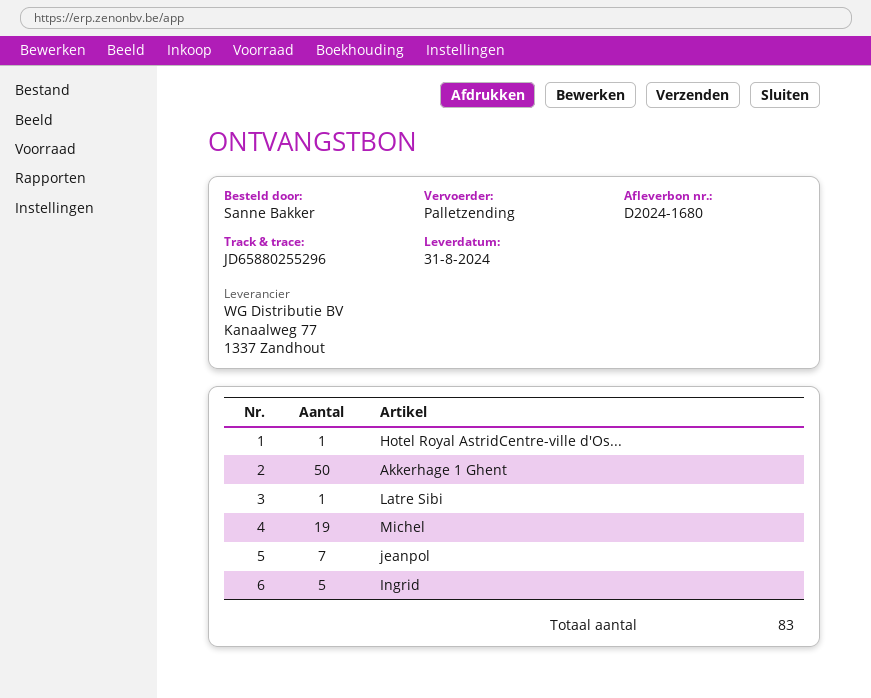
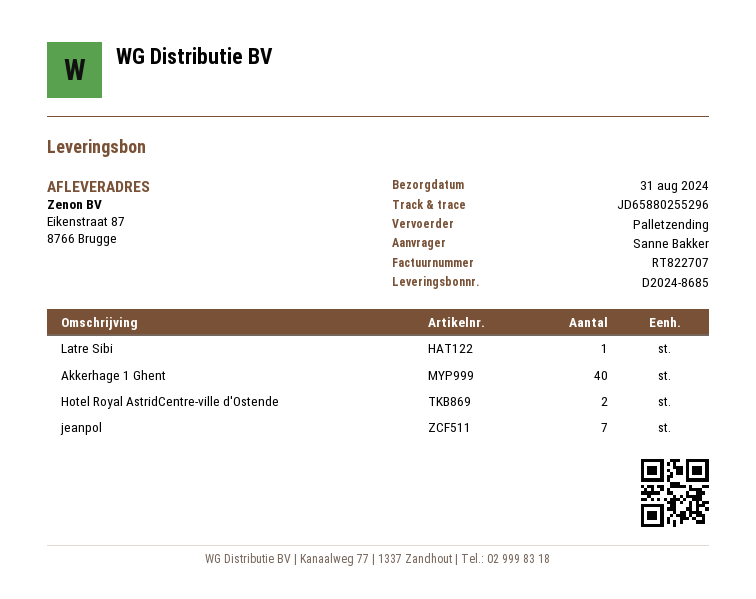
delivery note number: D2024-1680 -> D2024-8685
Hotel Royal AstridCentre-ville d'Os...: 1 -> 2
Akkerhage 1 Ghent: 50 -> 40
Michel: 19 -> none
Ingrid: 5 -> none

